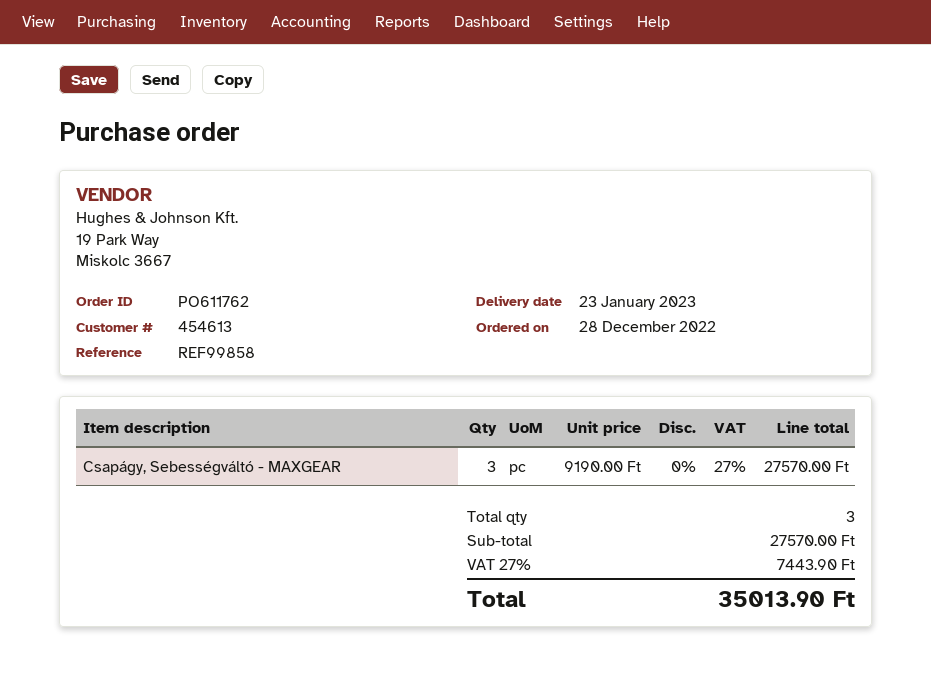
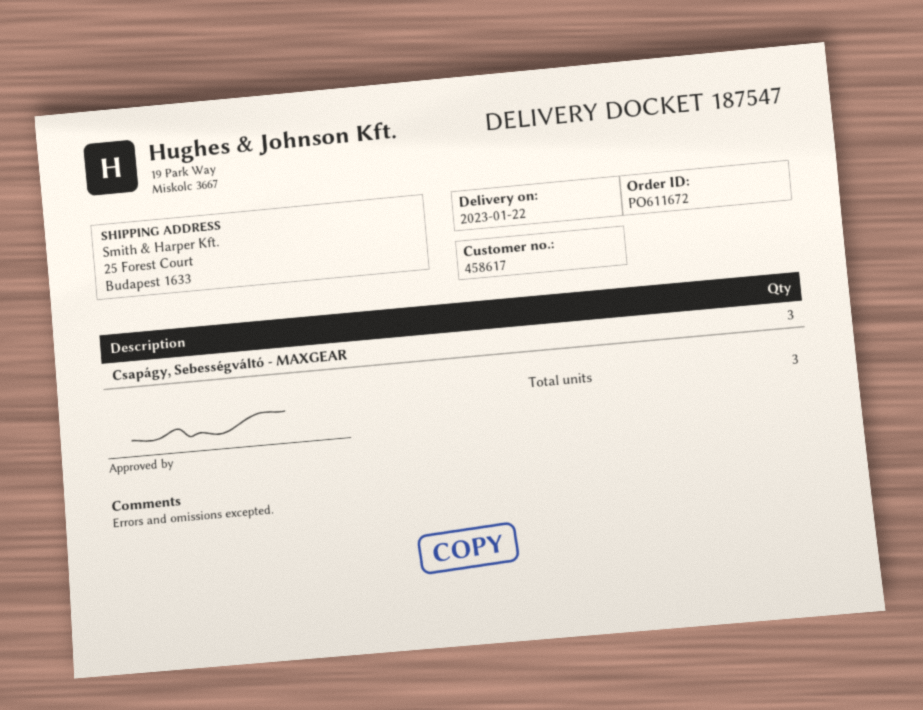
order number: PO611762 -> PO611672
delivery date: 2023-01-23 -> 2023-01-22
customer number: 454613 -> 458617

